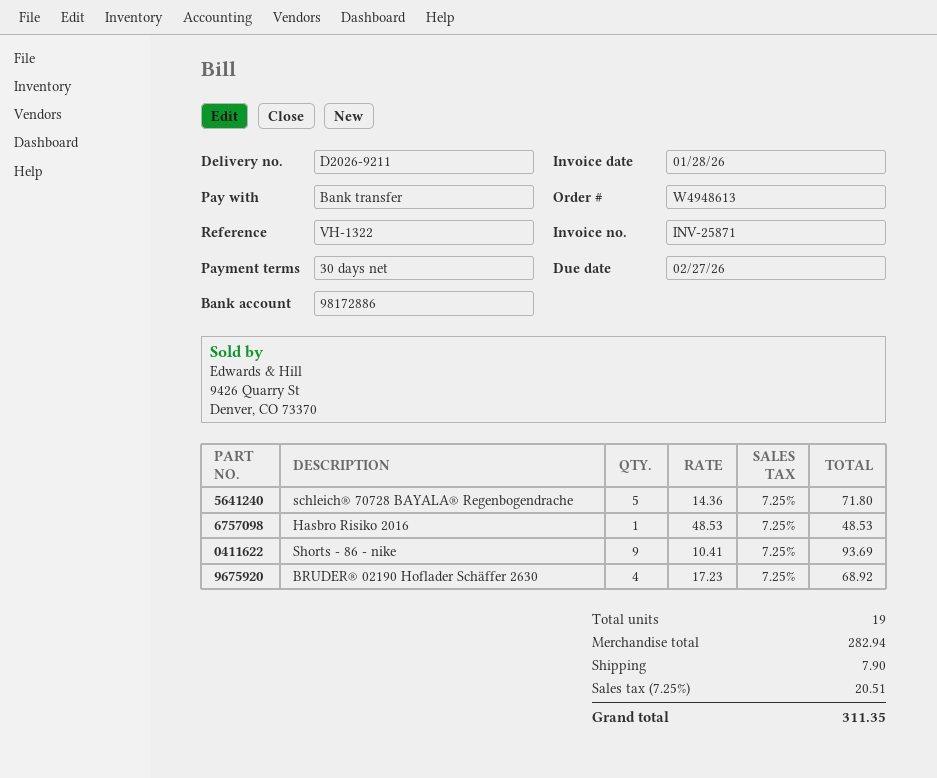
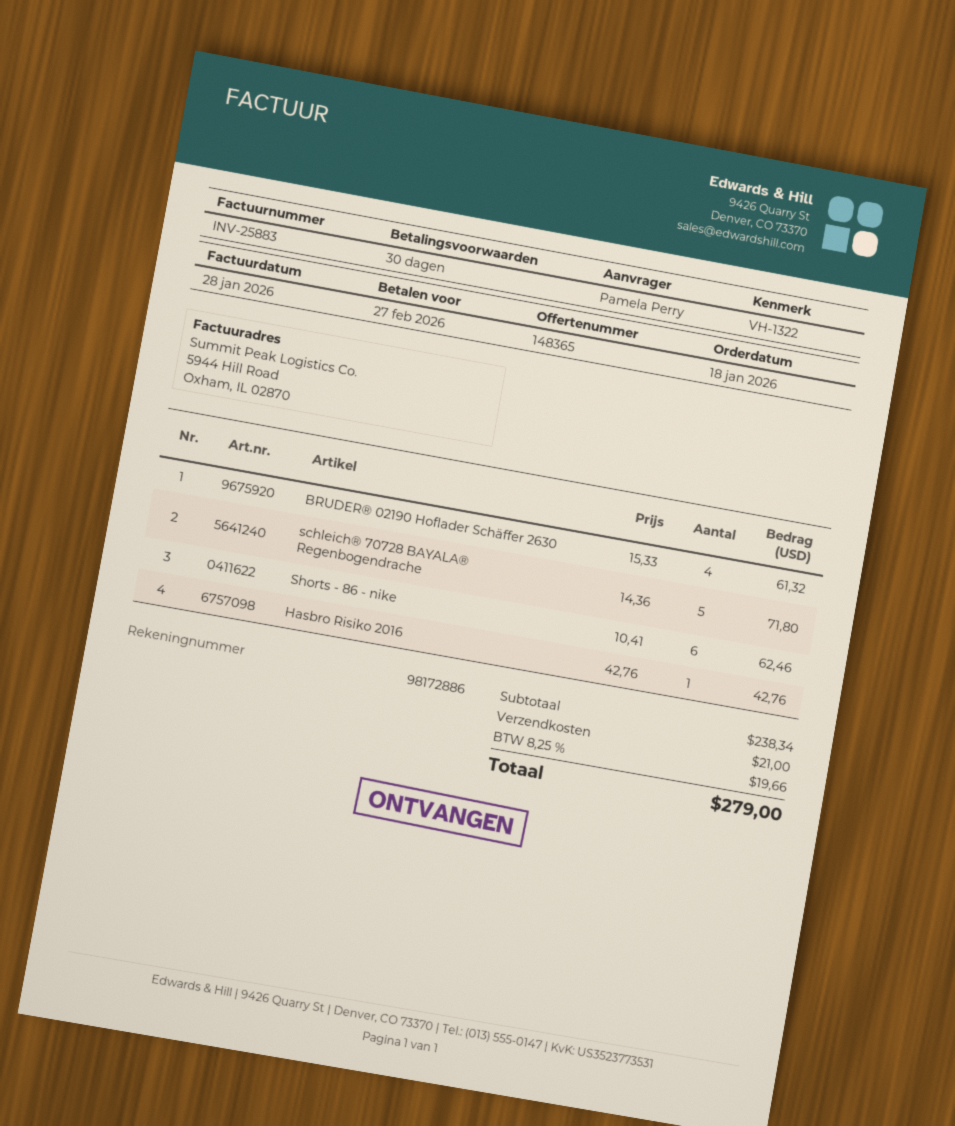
invoice number: INV-25871 -> INV-25883
Hasbro Risiko 2016: 1 x 48.53 = 48.53 -> 1 x 42.76 = 42.76
Shorts - 86 - nike: 9 x 10.41 = 93.69 -> 6 x 10.41 = 62.46
BRUDER® 02190 Hoflader Schäffer 2630: 4 x 17.23 = 68.92 -> 4 x 15.33 = 61.32
subtotal: 282.94 -> 238.34
shipping: 7.90 -> 21.00
tax: 7.25% = 20.51 -> 8.25% = 19.66
total: 311.35 -> 279.00

